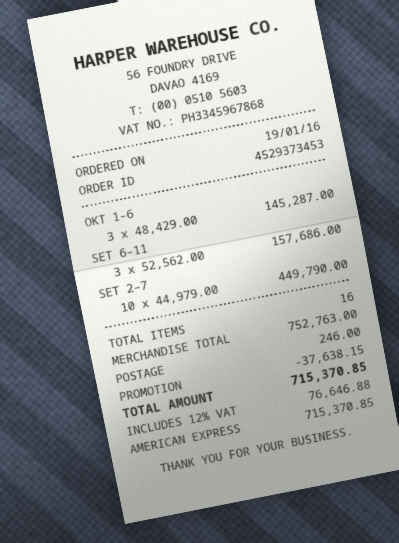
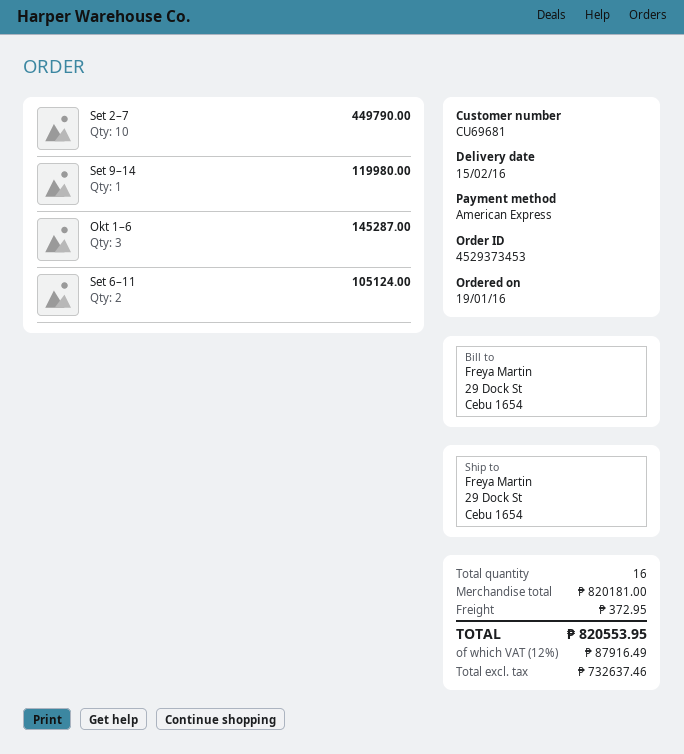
SET 6–11: 3 for 157686.00 -> 2 for 105124.00
Set 9–14: none -> 1 for 119980.00
subtotal: 752763.00 -> 820181.00
discount: 37638.15 -> none
shipping: 246.00 -> 372.95
tax: 12% = 76646.88 -> 12% = 87916.49
total: 715370.85 -> 820553.95

